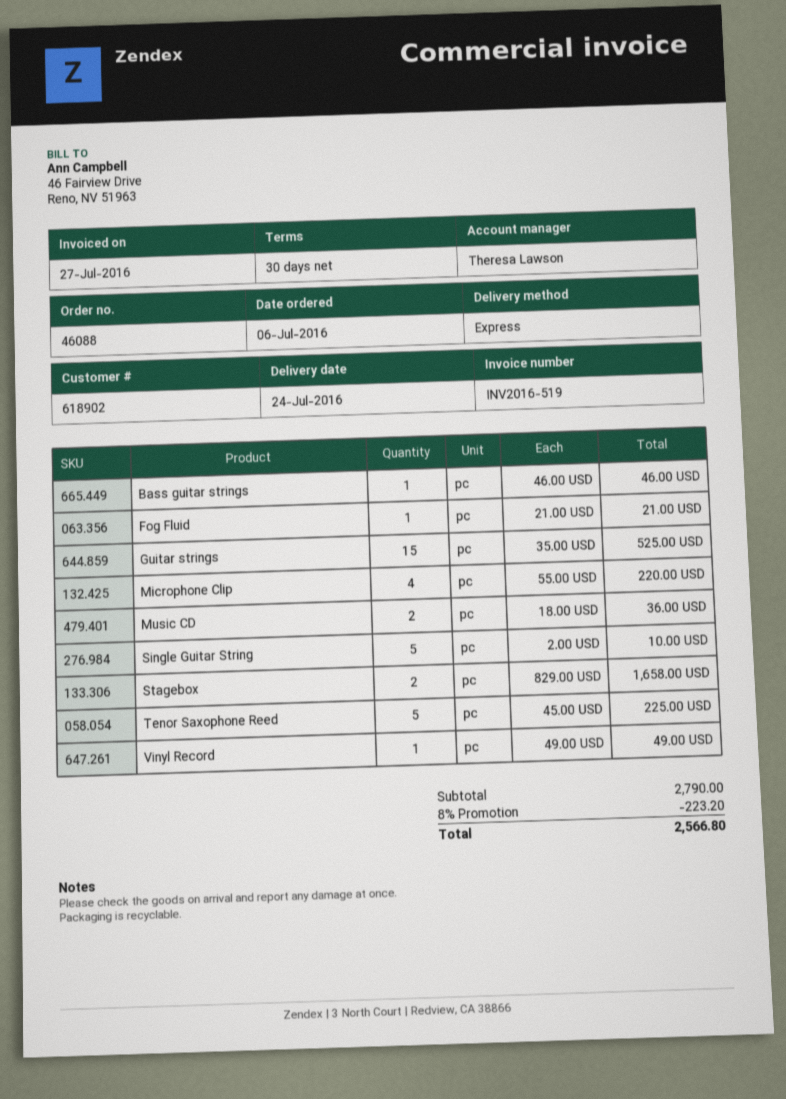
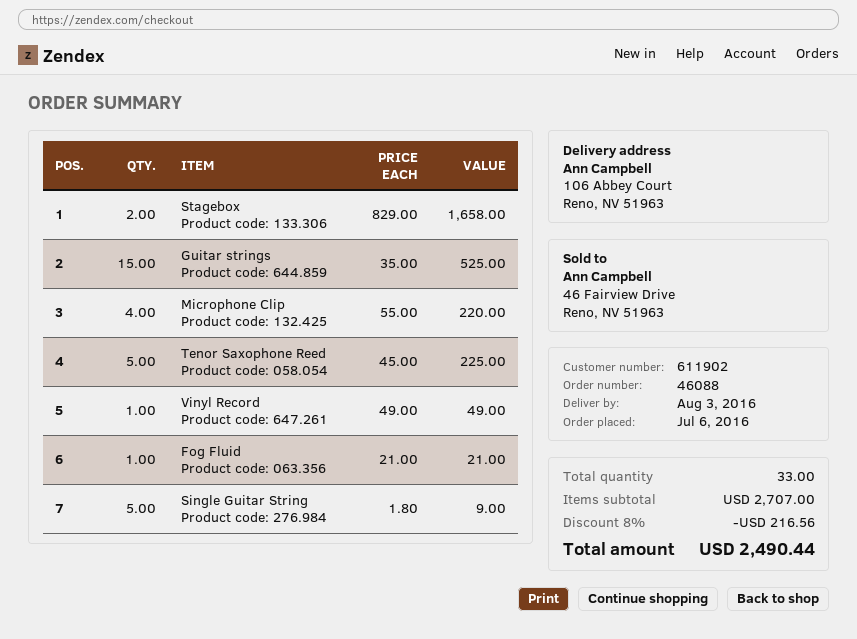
delivery date: 2016-07-24 -> 2016-08-03
customer number: 618902 -> 611902
Bass guitar strings: 1 x 46.00 = 46.00 -> none
Music CD: 2 x 18.00 = 36.00 -> none
Single Guitar String: 5 x 2.00 = 10.00 -> 5 x 1.80 = 9.00
subtotal: 2790.00 -> 2707.00
discount: 8% = 223.20 -> 8% = 216.56
total: 2566.80 -> 2490.44

